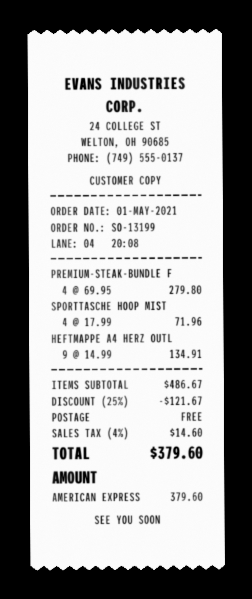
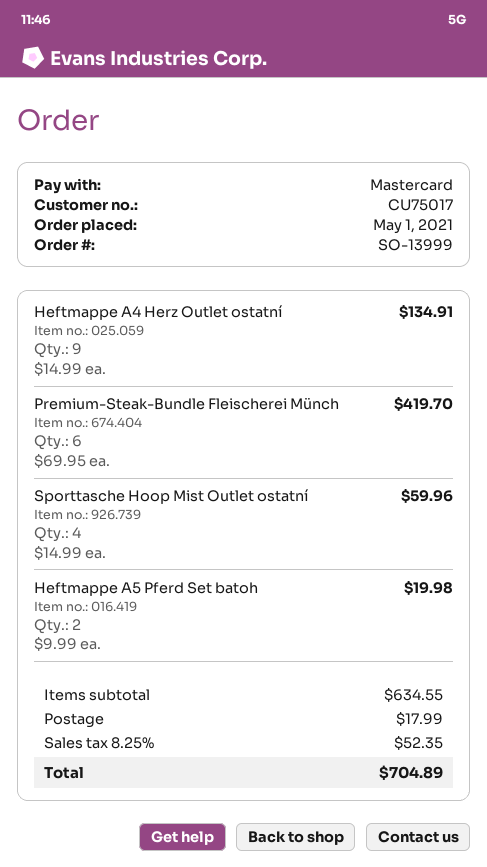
order number: SO-13199 -> SO-13999
payment method: American Express -> Mastercard
PREMIUM-STEAK-BUNDLE F: 4 x 69.95 = 279.80 -> 6 x 69.95 = 419.70
SPORTTASCHE HOOP MIST: 4 x 17.99 = 71.96 -> 4 x 14.99 = 59.96
Heftmappe A5 Pferd Set batoh: none -> 2 x 9.99 = 19.98
subtotal: 486.67 -> 634.55
discount: 25% = 121.67 -> none
shipping: 0.00 -> 17.99
tax: 4% = 14.60 -> 8.25% = 52.35
total: 379.60 -> 704.89

